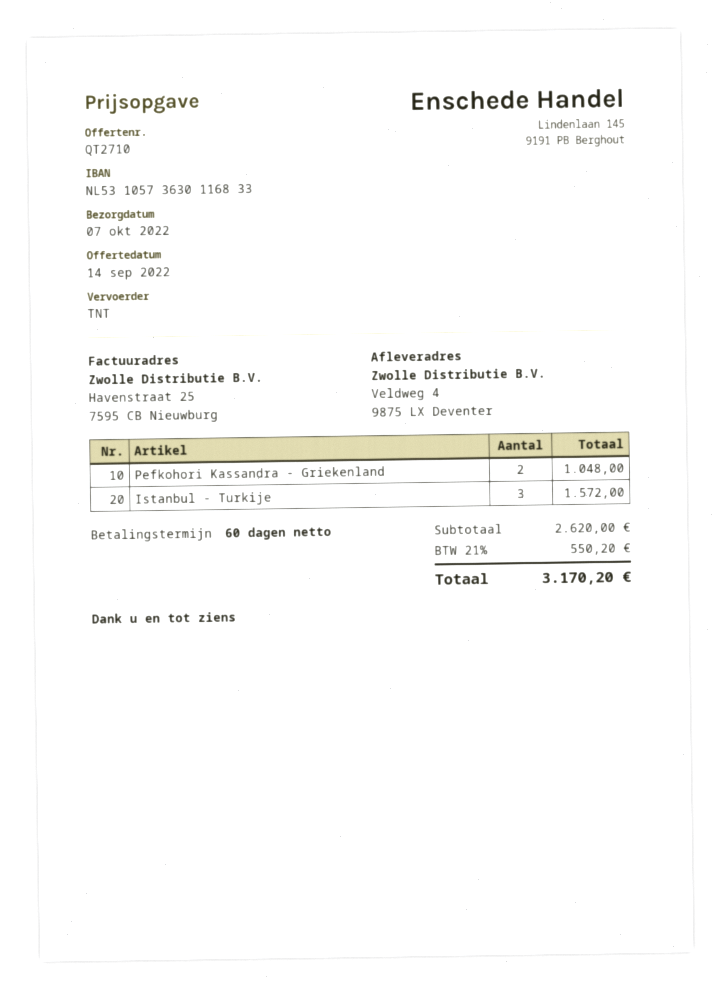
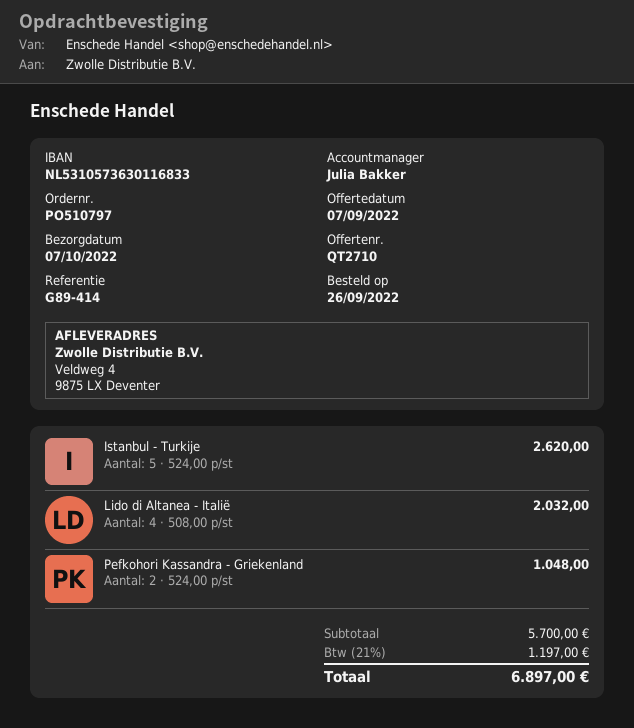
quote date: 2022-09-14 -> 2022-09-07
Istanbul - Turkije: 3 for 1572.00 -> 5 for 2620.00
Lido di Altanea - Italië: none -> 4 for 2032.00
subtotal: 2620.00 -> 5700.00
tax: 21% = 550.20 -> 21% = 1197.00
total: 3170.20 -> 6897.00

